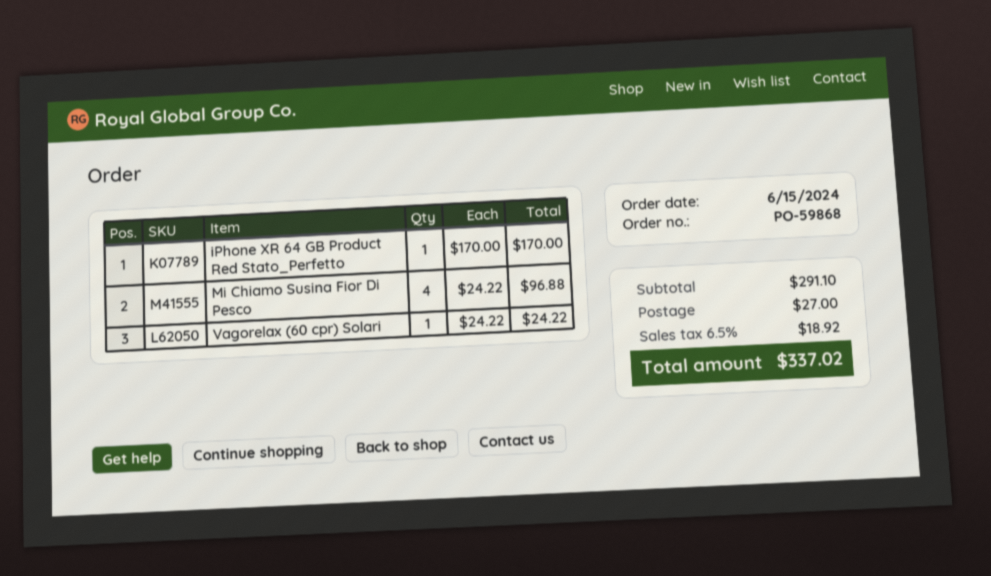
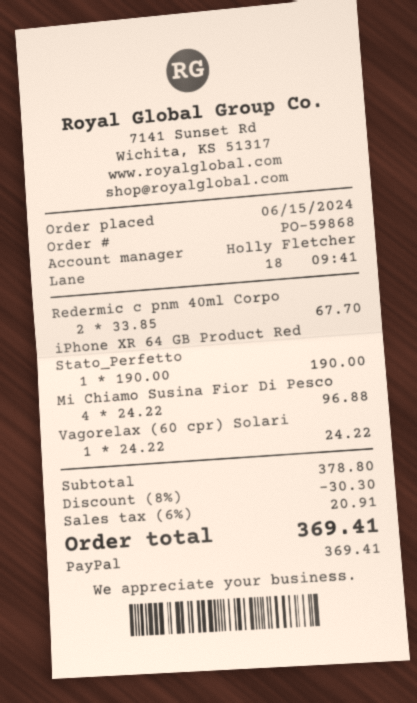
iPhone XR 64 GB Product Red Stato_Perfetto: 1 x 170.00 = 170.00 -> 1 x 190.00 = 190.00
Redermic c pnm 40ml Corpo: none -> 2 x 33.85 = 67.70
subtotal: 291.10 -> 378.80
discount: none -> 8% = 30.30
shipping: 27.00 -> none
tax: 6.5% = 18.92 -> 6% = 20.91
total: 337.02 -> 369.41

